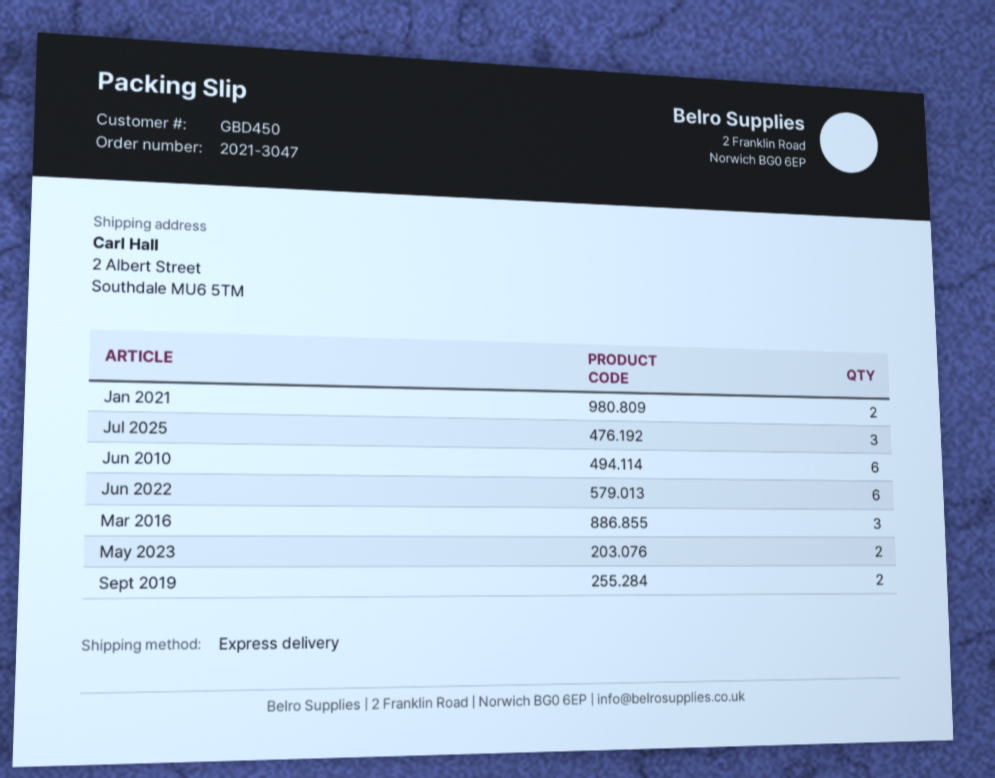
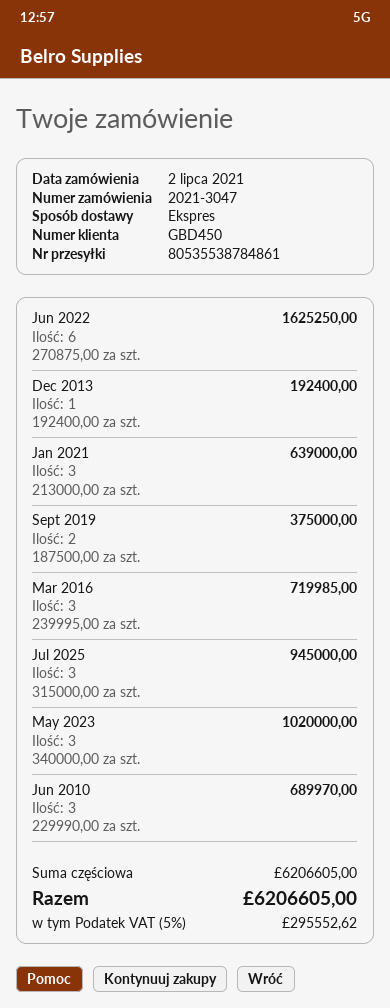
Jan 2021: 2 -> 3
Jun 2010: 6 -> 3
May 2023: 2 -> 3
Dec 2013: none -> 1

